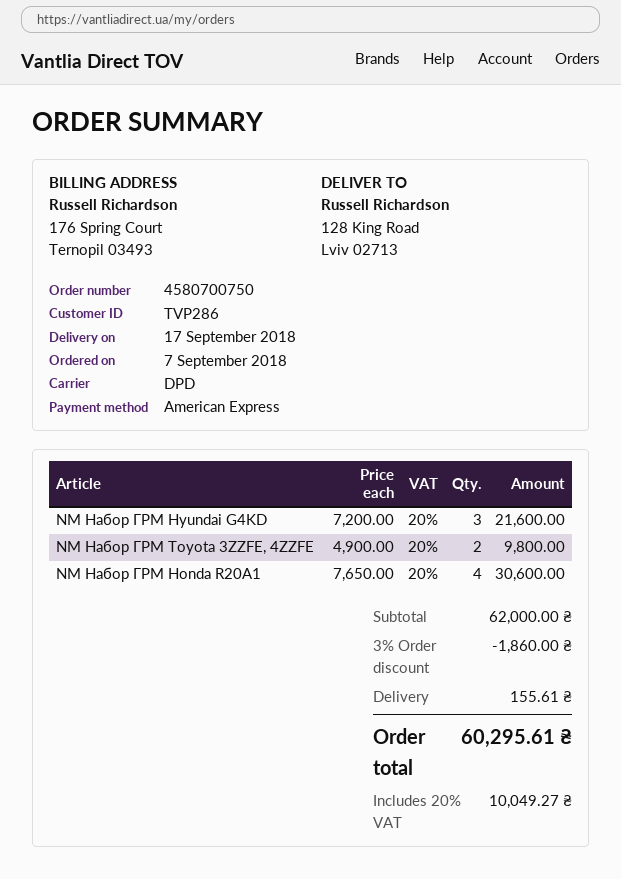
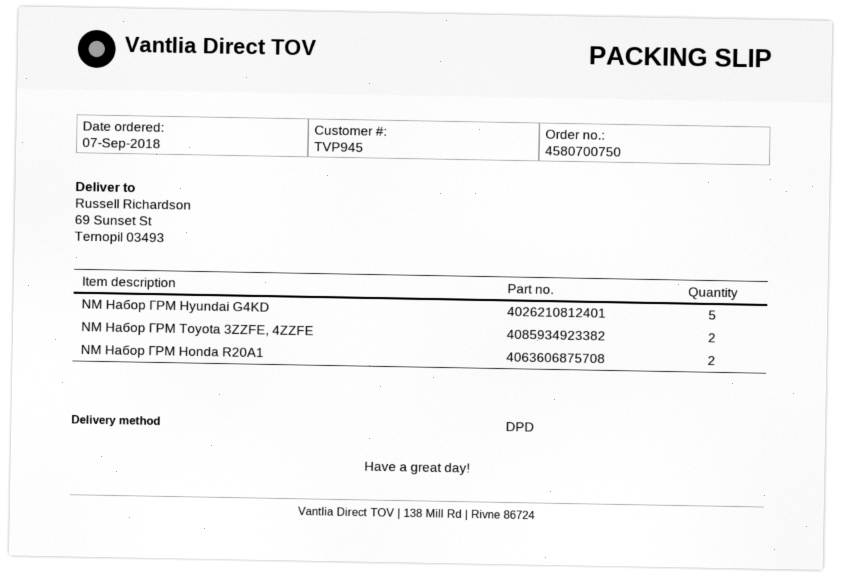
customer number: TVP286 -> TVP945
ship to: 128 King Road, Lviv 02713 -> 69 Sunset St, Ternopil 03493
NM Набор ГРМ Hyundai G4KD: 3 -> 5
NM Набор ГРМ Honda R20A1: 4 -> 2

